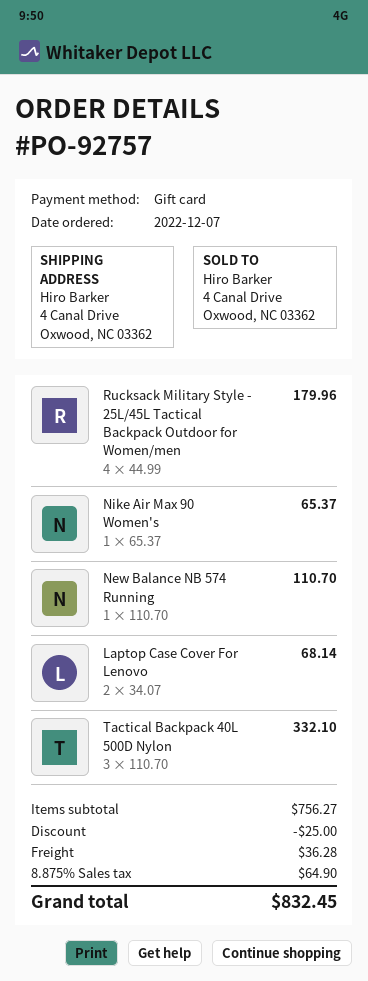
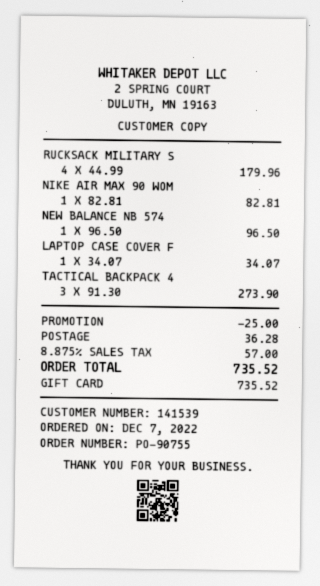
order number: PO-92757 -> PO-90755
Nike Air Max 90 Women's: 1 x 65.37 = 65.37 -> 1 x 82.81 = 82.81
New Balance NB 574 Running: 1 x 110.70 = 110.70 -> 1 x 96.50 = 96.50
Laptop Case Cover For Lenovo: 2 x 34.07 = 68.14 -> 1 x 34.07 = 34.07
Tactical Backpack 40L 500D Nylon: 3 x 110.70 = 332.10 -> 3 x 91.30 = 273.90
tax: 8.875% = 64.90 -> 8.875% = 57.00
total: 832.45 -> 735.52

